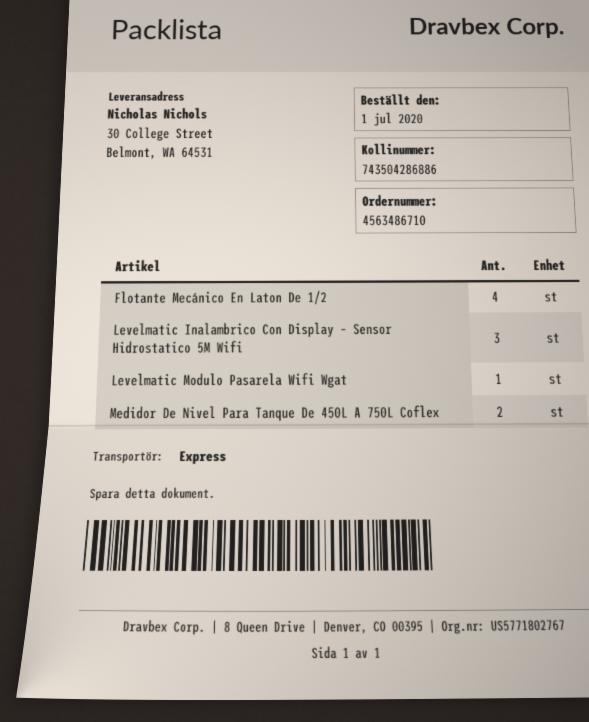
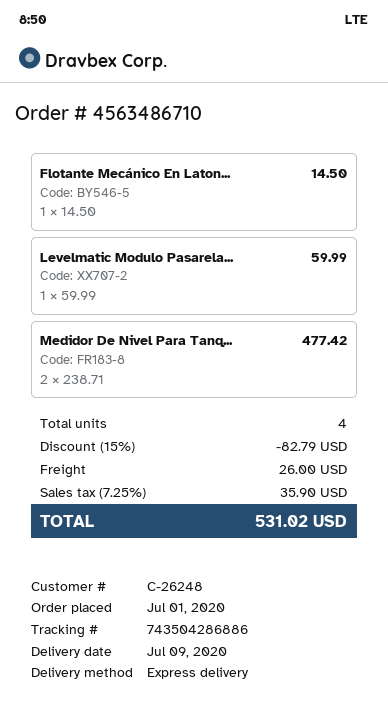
Flotante Mecánico En Laton De 1/2: 4 -> 1
Levelmatic Inalambrico Con Display – Sensor Hidrostatico 5M Wifi: 3 -> none

